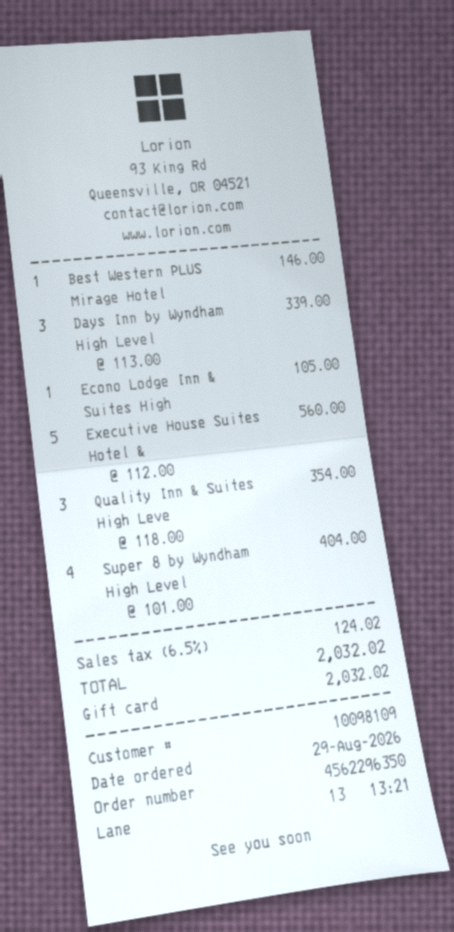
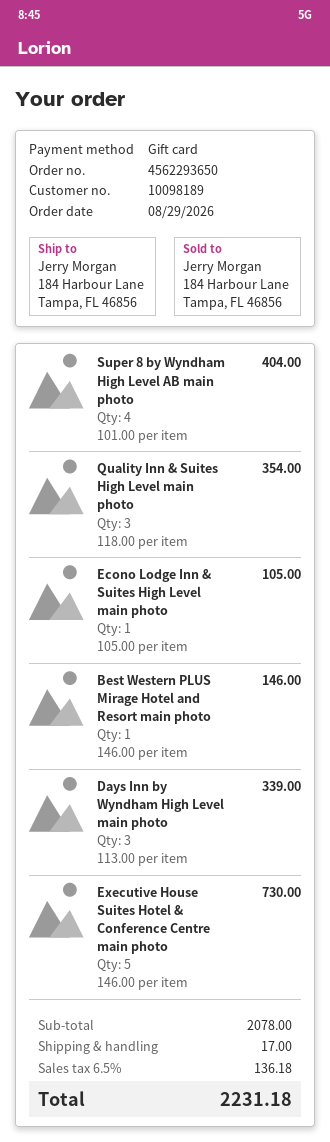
order number: 4562296350 -> 4562293650
customer number: 10098109 -> 10098189
Executive House Suites Hotel &: 5 x 112.00 = 560.00 -> 5 x 146.00 = 730.00
shipping: none -> 17.00
tax: 6.5% = 124.02 -> 6.5% = 136.18
total: 2032.02 -> 2231.18

